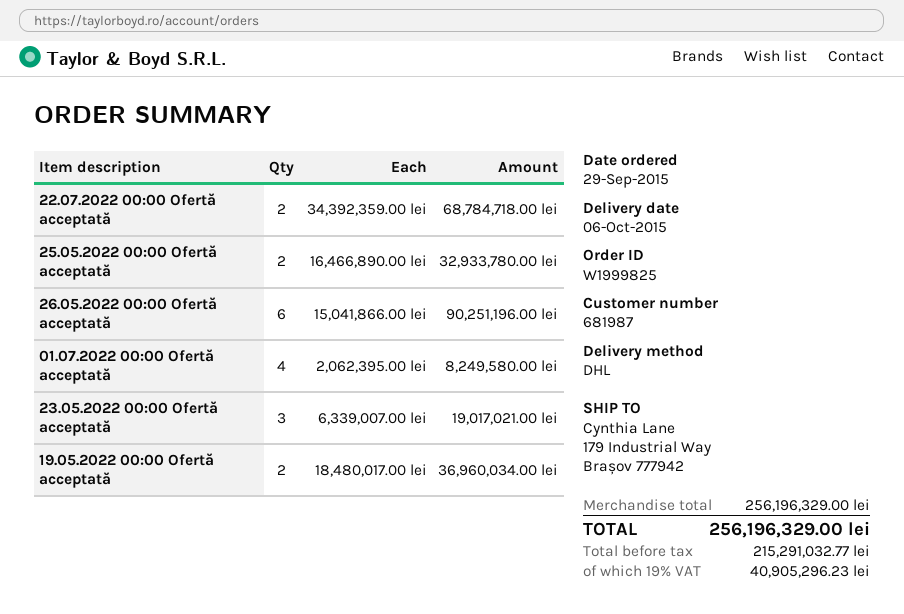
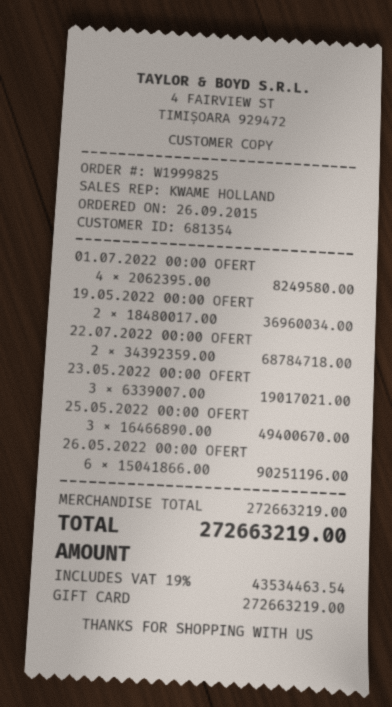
order date: 2015-09-29 -> 2015-09-26
customer number: 681987 -> 681354
25.05.2022 00:00 Ofertă acceptată: 2 x 16466890.00 = 32933780.00 -> 3 x 16466890.00 = 49400670.00
subtotal: 256196329.00 -> 272663219.00
tax: 19% = 40905296.23 -> 19% = 43534463.54
total: 256196329.00 -> 272663219.00

